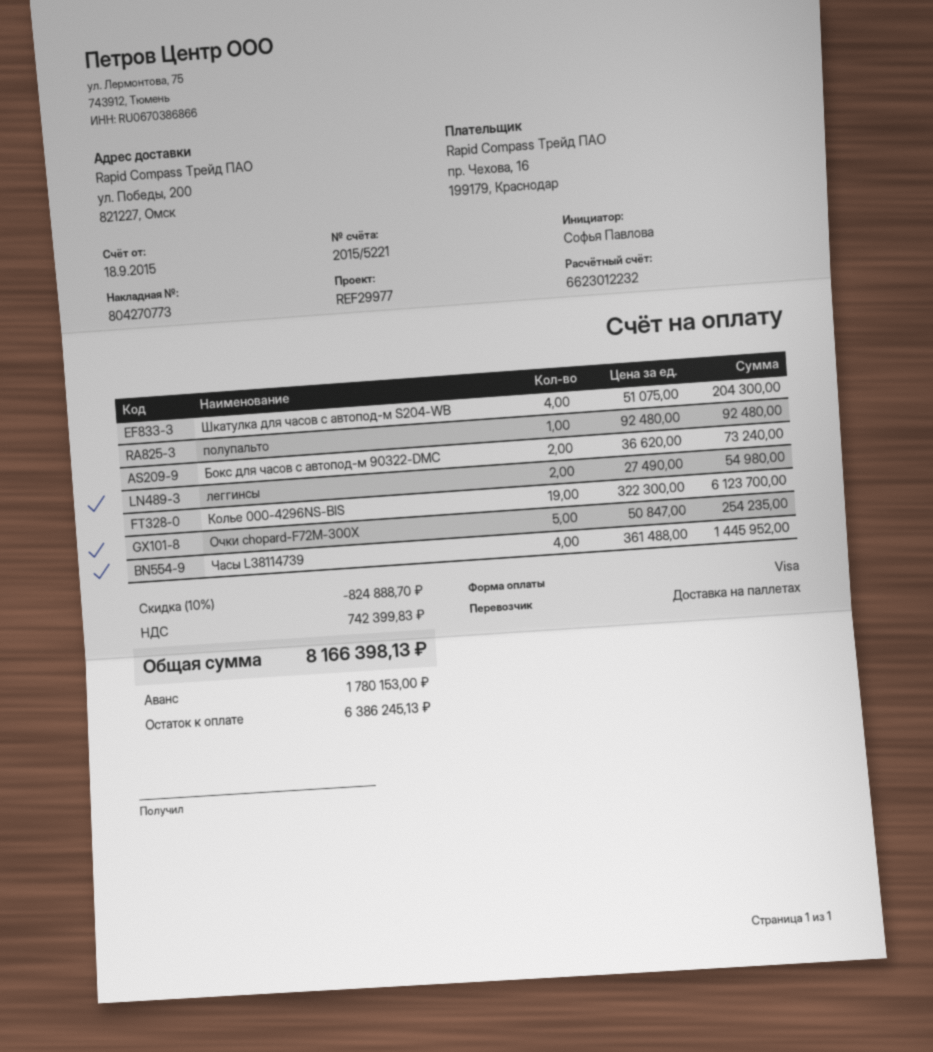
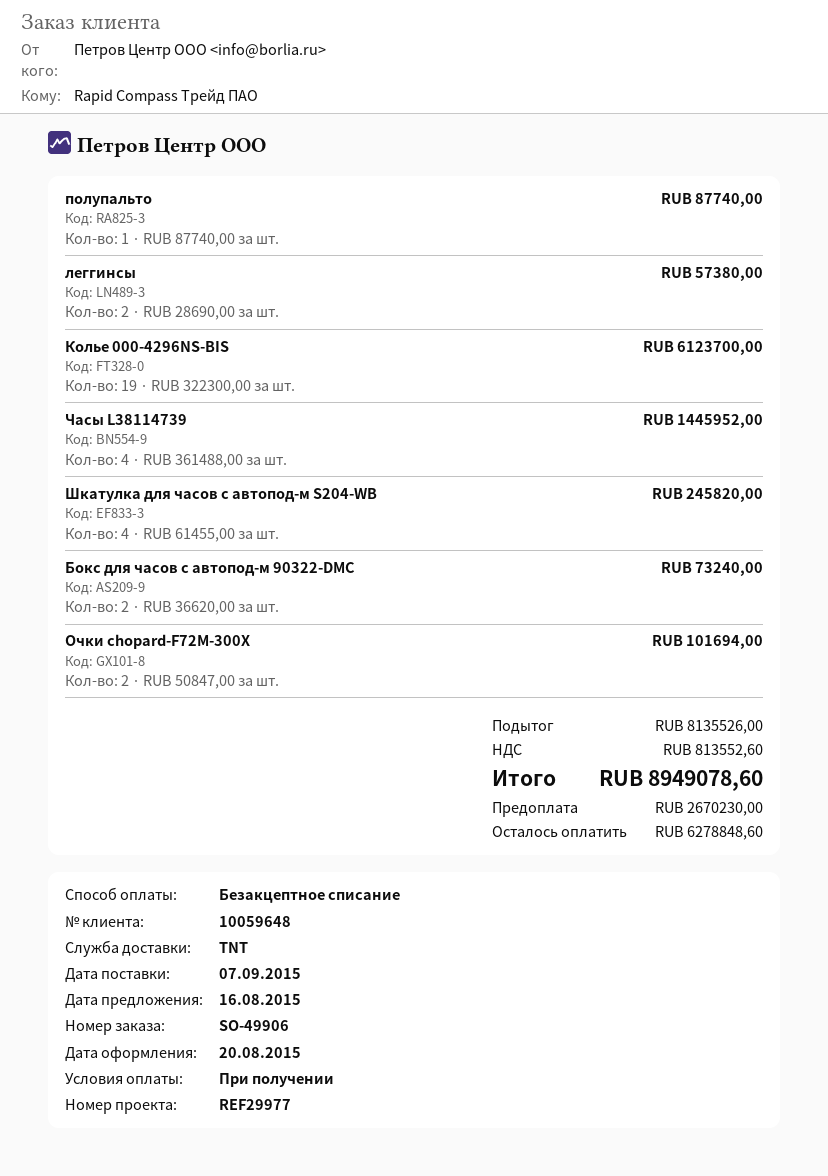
payment method: Visa -> direct debit
shipping method: pallet freight -> TNT
Шкатулка для часов с автопод-м S204-WB: 4 x 51075.00 = 204300.00 -> 4 x 61455.00 = 245820.00
полупальто: 1 x 92480.00 = 92480.00 -> 1 x 87740.00 = 87740.00
леггинсы: 2 x 27490.00 = 54980.00 -> 2 x 28690.00 = 57380.00
Очки chopard-F72M-300X: 5 x 50847.00 = 254235.00 -> 2 x 50847.00 = 101694.00
discount: 10% = 824888.70 -> none
tax: 742399.83 -> 813552.60
total: 8166398.13 -> 8949078.60
deposit: 1780153.00 -> 2670230.00
balance: 6386245.13 -> 6278848.60

